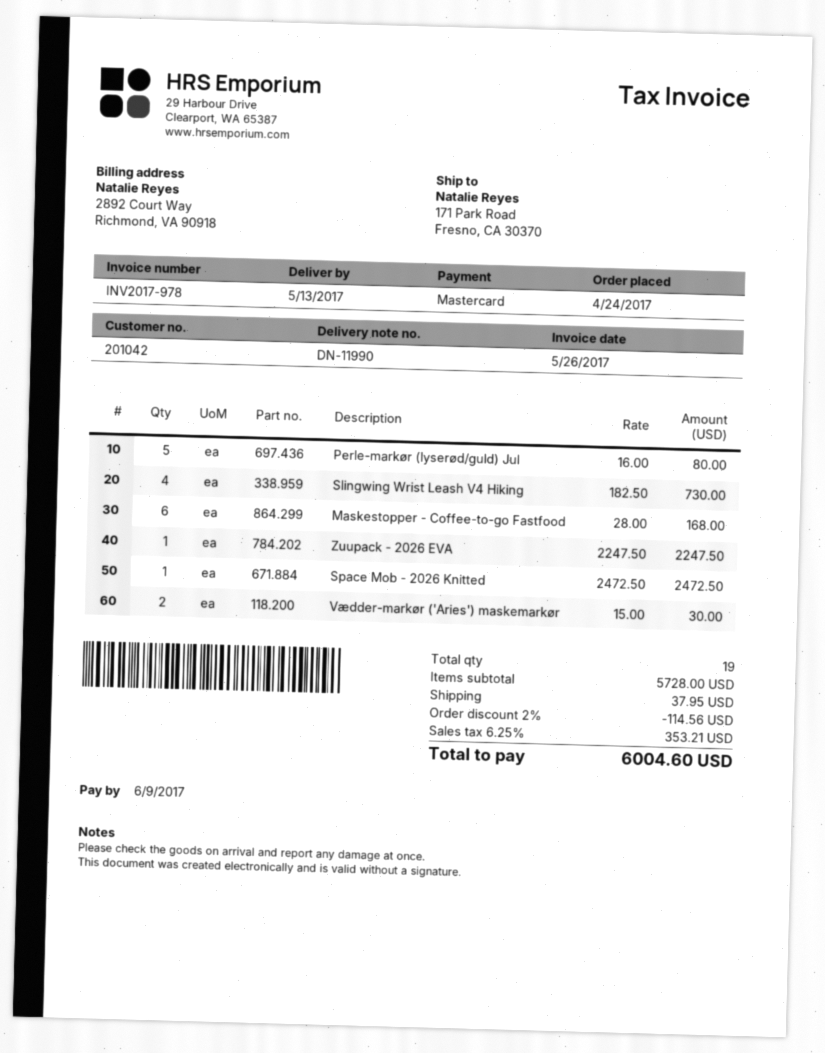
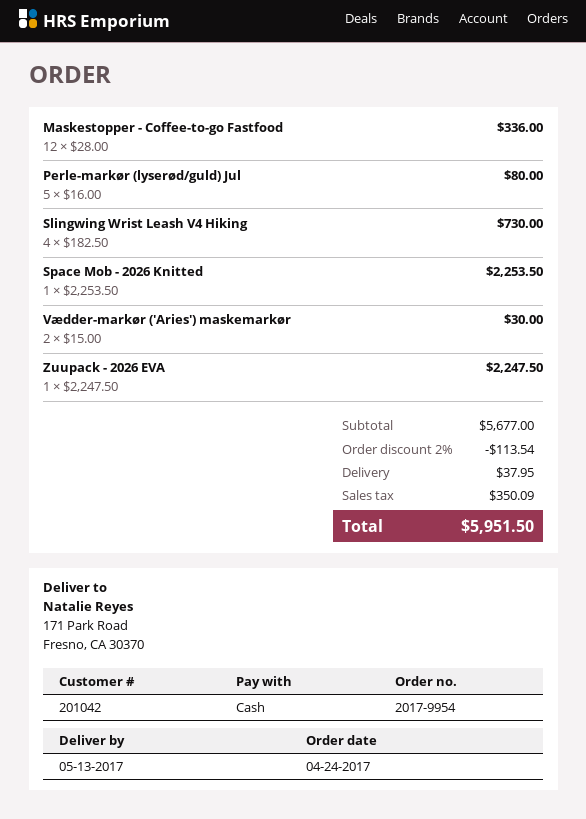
payment method: Mastercard -> cash
Maskestopper - Coffee-to-go Fastfood: 6 x 28.00 = 168.00 -> 12 x 28.00 = 336.00
Space Mob - 2026 Knitted: 1 x 2472.50 = 2472.50 -> 1 x 2253.50 = 2253.50
subtotal: 5728.00 -> 5677.00
discount: 2% = 114.56 -> 2% = 113.54
tax: 353.21 -> 350.09
total: 6004.60 -> 5951.50

